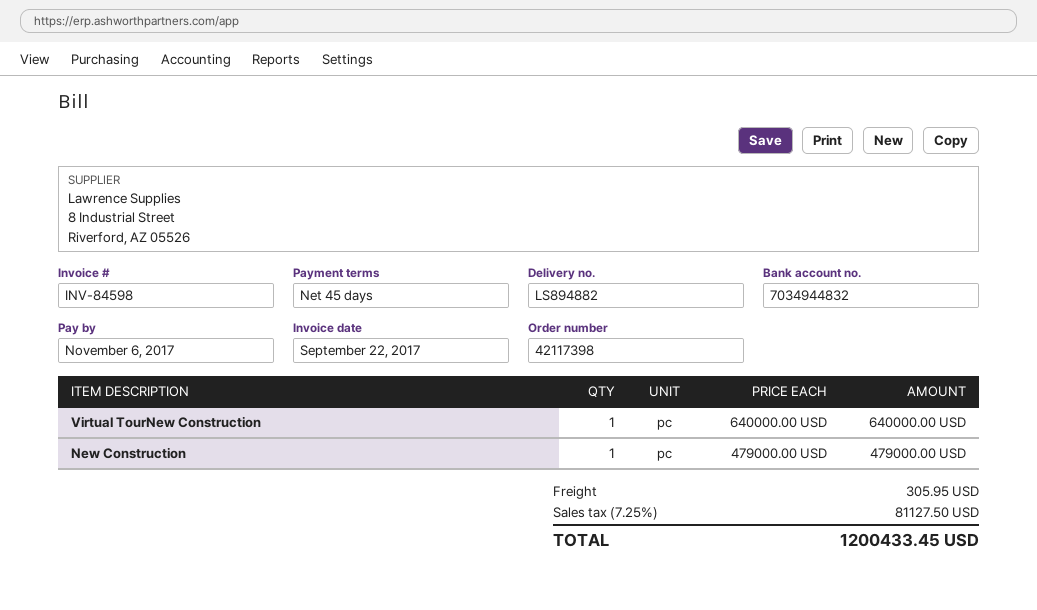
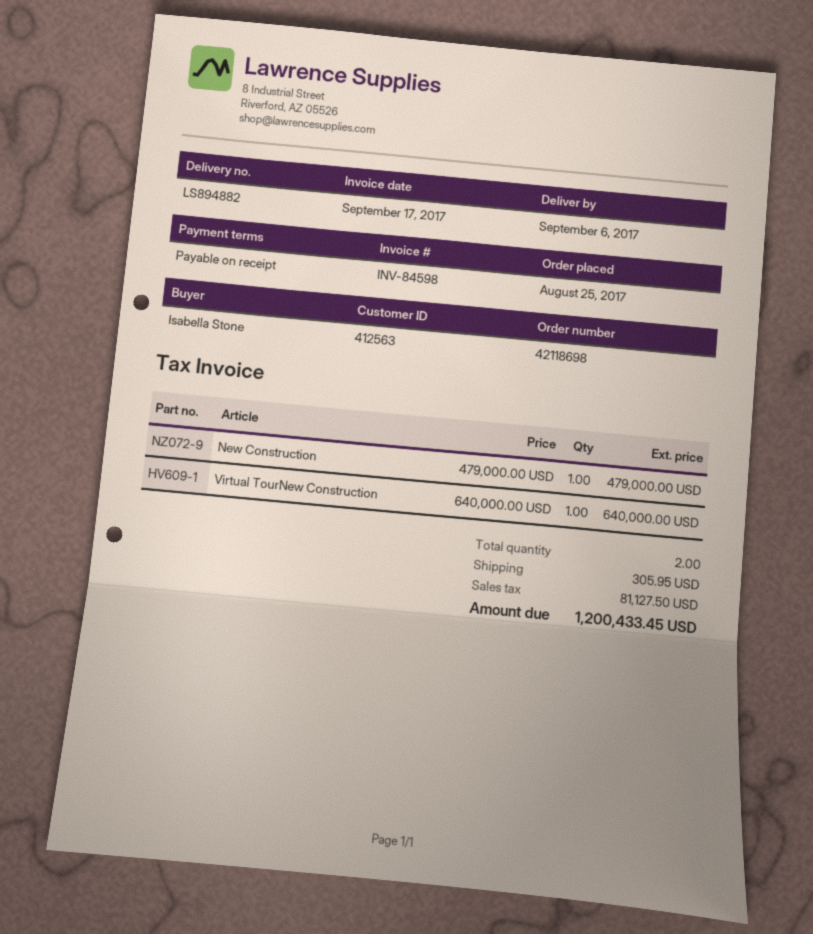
order number: 42117398 -> 42118698
invoice date: 2017-09-22 -> 2017-09-17
payment terms: 45 days -> on receipt

